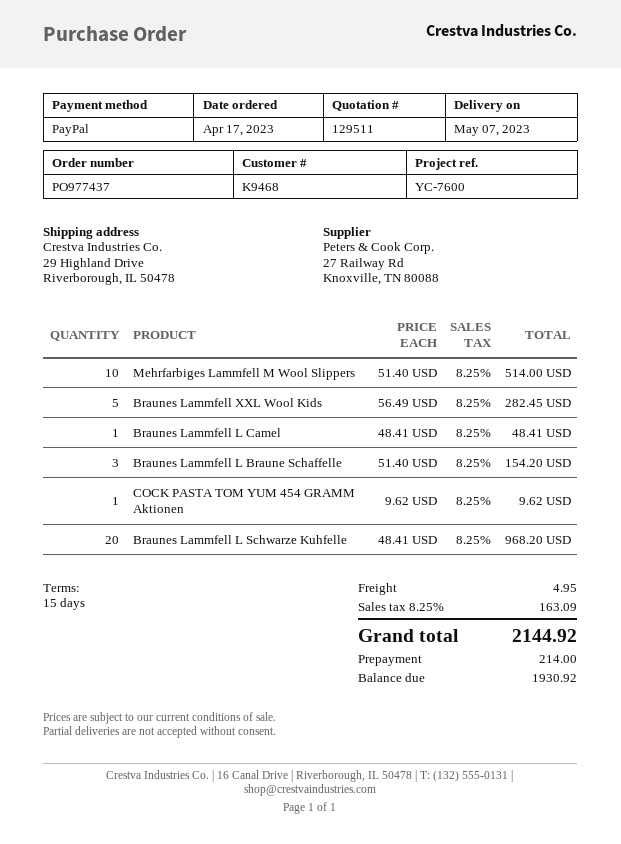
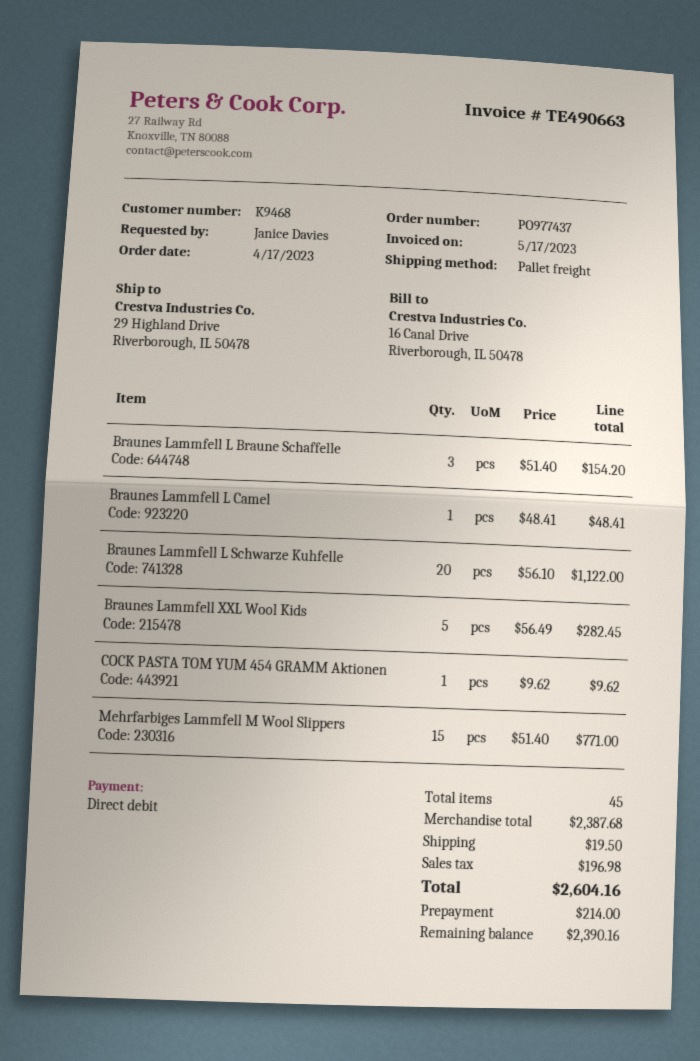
payment method: PayPal -> direct debit
Mehrfarbiges Lammfell M Wool Slippers: 10 x 51.40 = 514.00 -> 15 x 51.40 = 771.00
Braunes Lammfell L Schwarze Kuhfelle: 20 x 48.41 = 968.20 -> 20 x 56.10 = 1122.00
shipping: 4.95 -> 19.50
tax: 163.09 -> 196.98
total: 2144.92 -> 2604.16
balance: 1930.92 -> 2390.16

